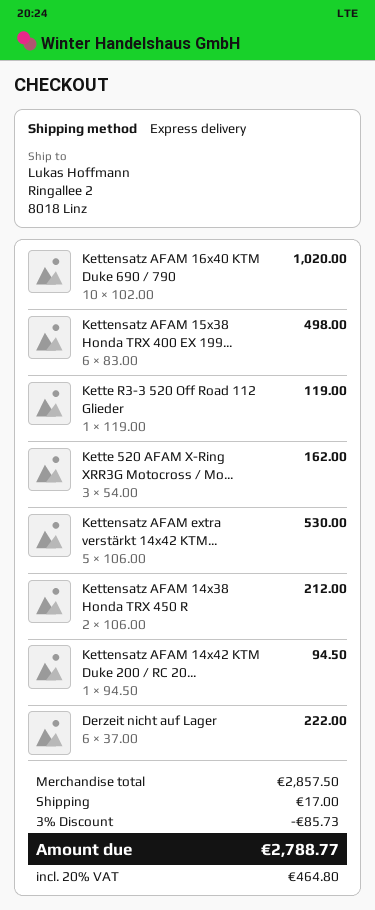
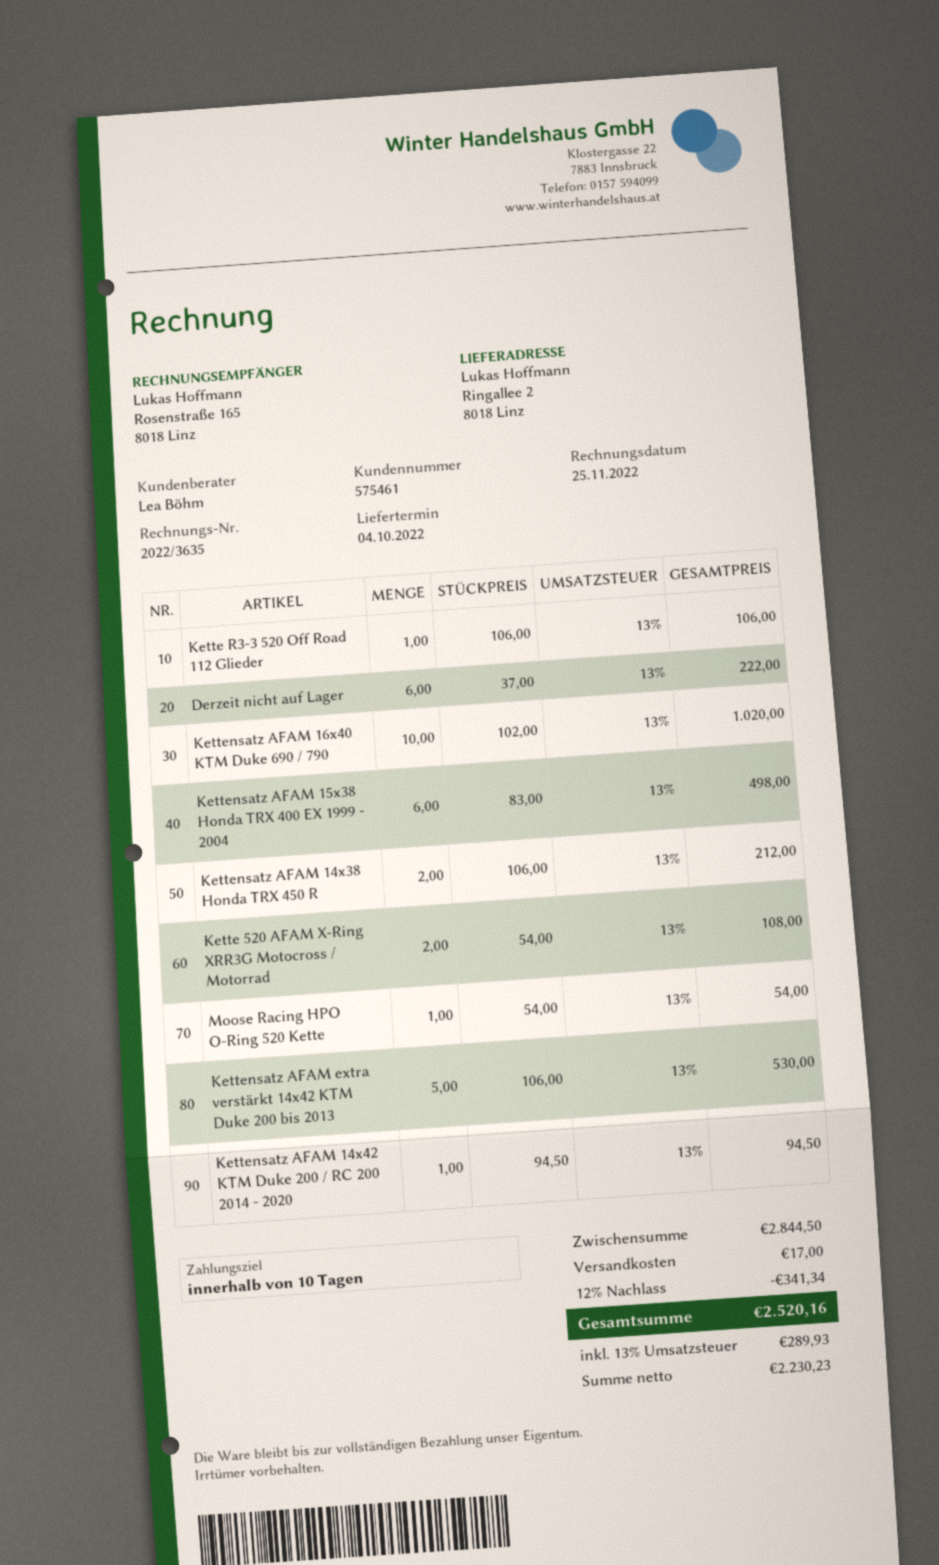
Kette R3-3 520 Off Road 112 Glieder: 1 x 119.00 = 119.00 -> 1 x 106.00 = 106.00
Kette 520 AFAM X-Ring XRR3G Motocross / Mo...: 3 x 54.00 = 162.00 -> 2 x 54.00 = 108.00
Moose Racing HPO O-Ring 520 Kette: none -> 1 x 54.00 = 54.00
subtotal: 2857.50 -> 2844.50
discount: 3% = 85.73 -> 12% = 341.34
tax: 20% = 464.80 -> 13% = 289.93
total: 2788.77 -> 2520.16

